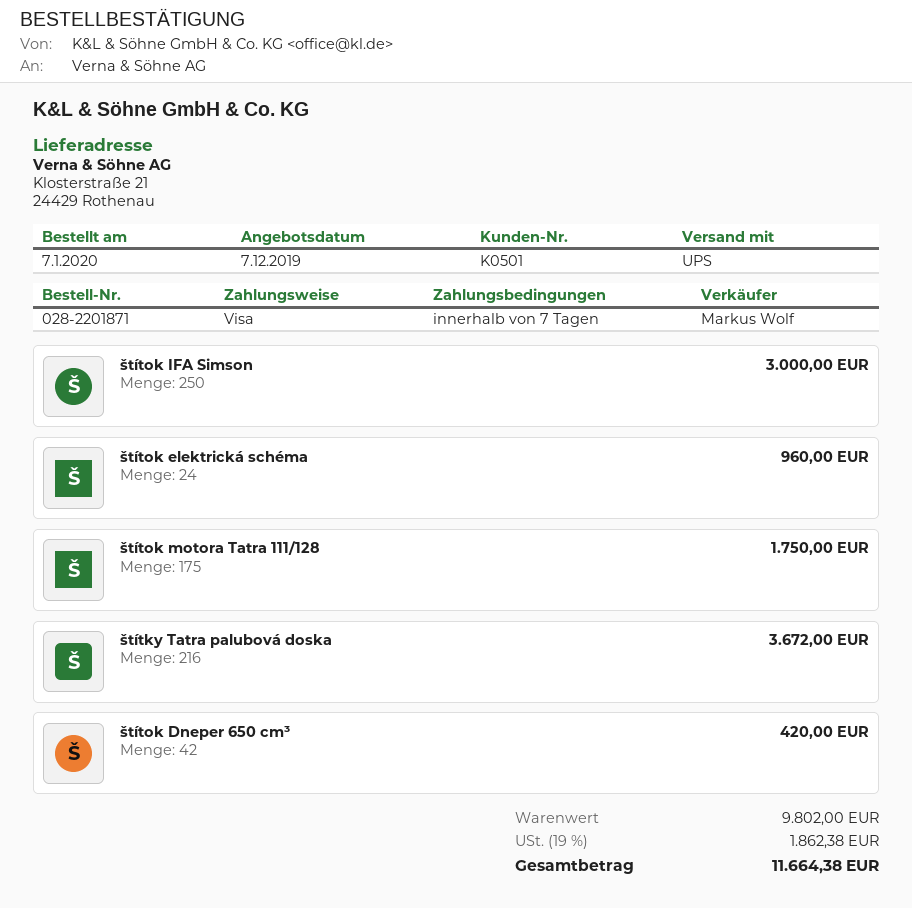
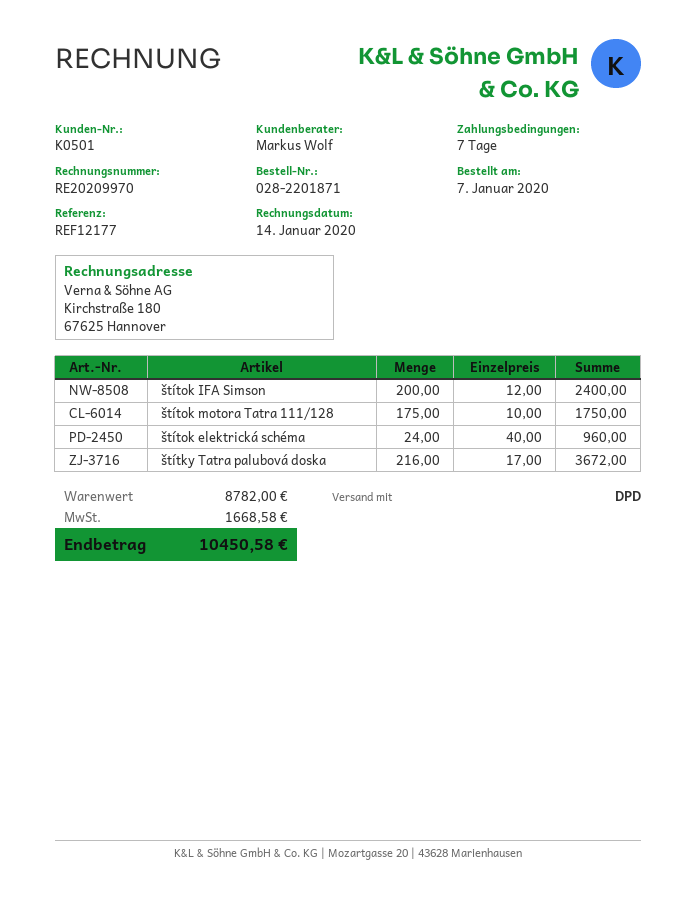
shipping method: UPS -> DPD
štítok IFA Simson: 250 for 3000.00 -> 200 for 2400.00
štítok Dneper 650 cm³: 42 for 420.00 -> none
subtotal: 9802.00 -> 8782.00
tax: 1862.38 -> 1668.58
total: 11664.38 -> 10450.58

